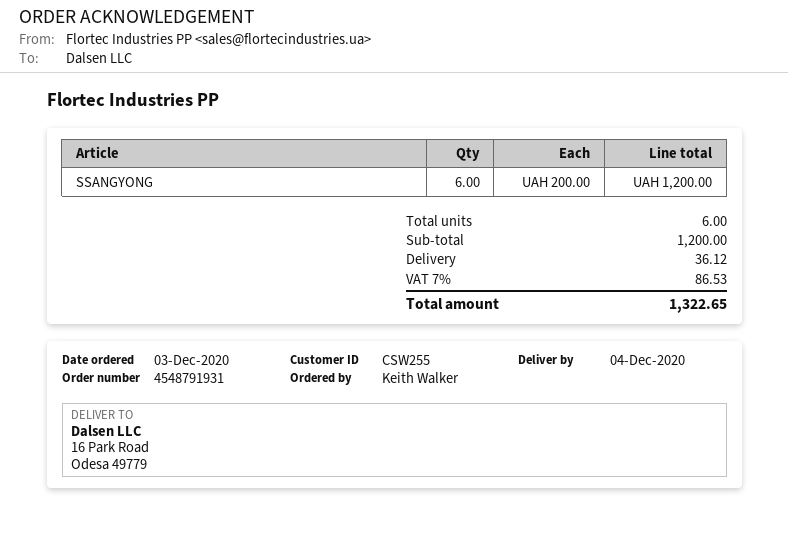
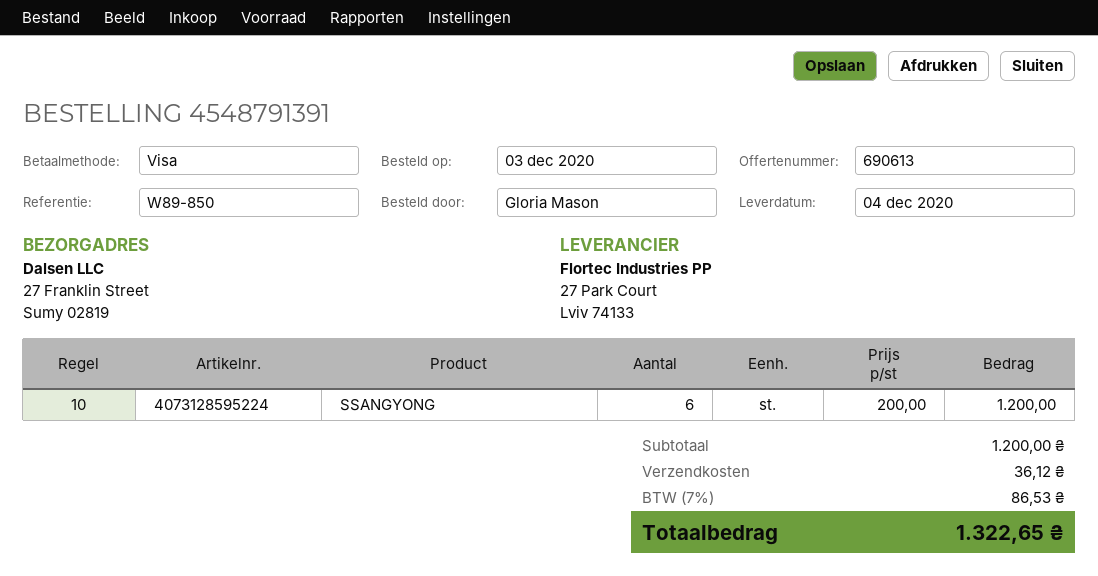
order number: 4548791931 -> 4548791391
ordered by: Keith Walker -> Gloria Mason
ship to: 16 Park Road, Odesa 49779 -> 27 Franklin Street, Sumy 02819

